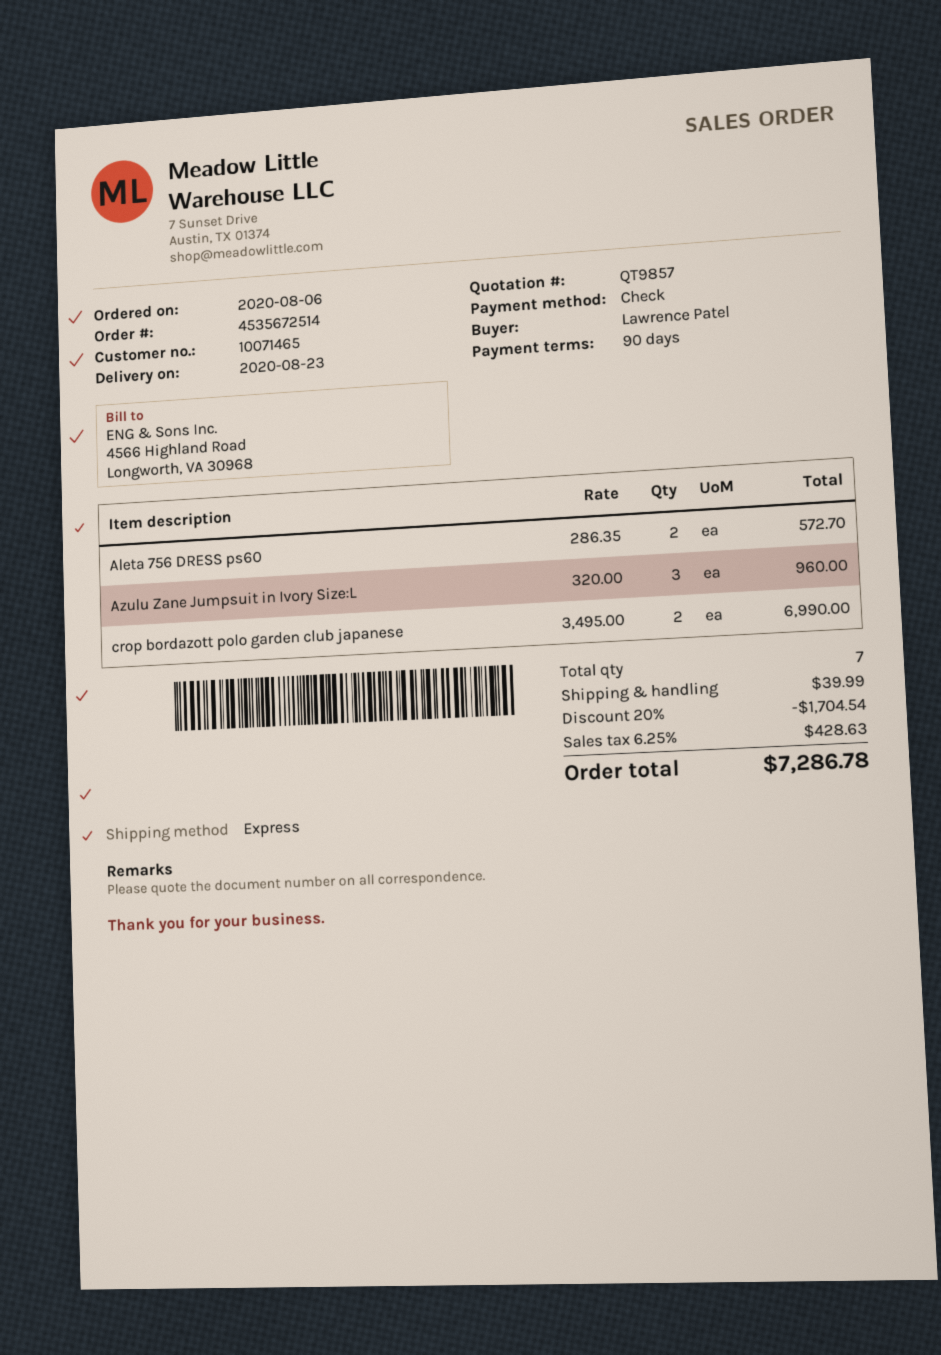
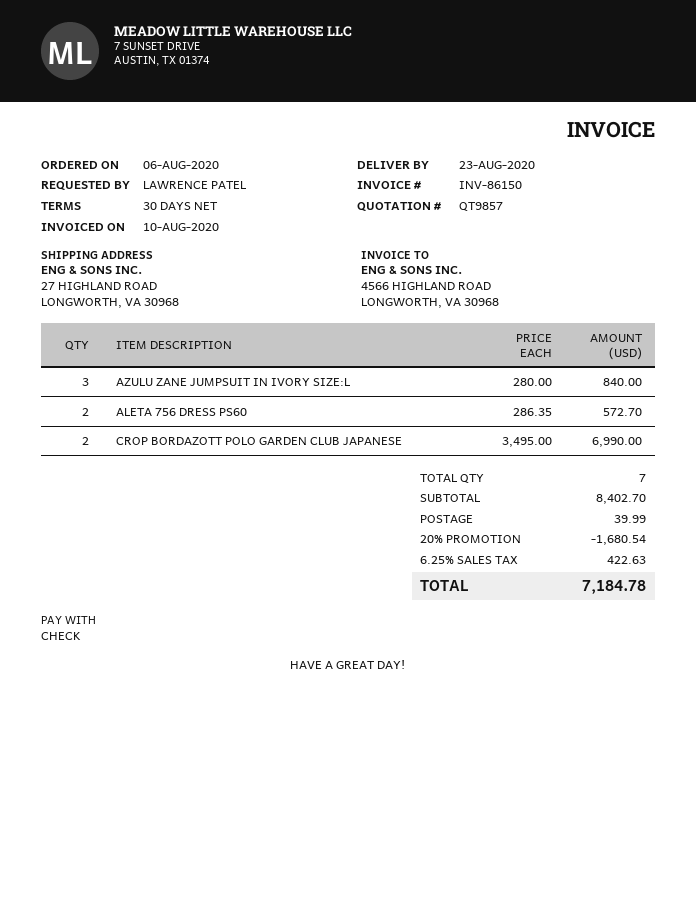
payment terms: 90 days -> 30 days
Azulu Zane Jumpsuit in Ivory Size:L: 3 x 320.00 = 960.00 -> 3 x 280.00 = 840.00
discount: 20% = 1704.54 -> 20% = 1680.54
tax: 6.25% = 428.63 -> 6.25% = 422.63
total: 7286.78 -> 7184.78

